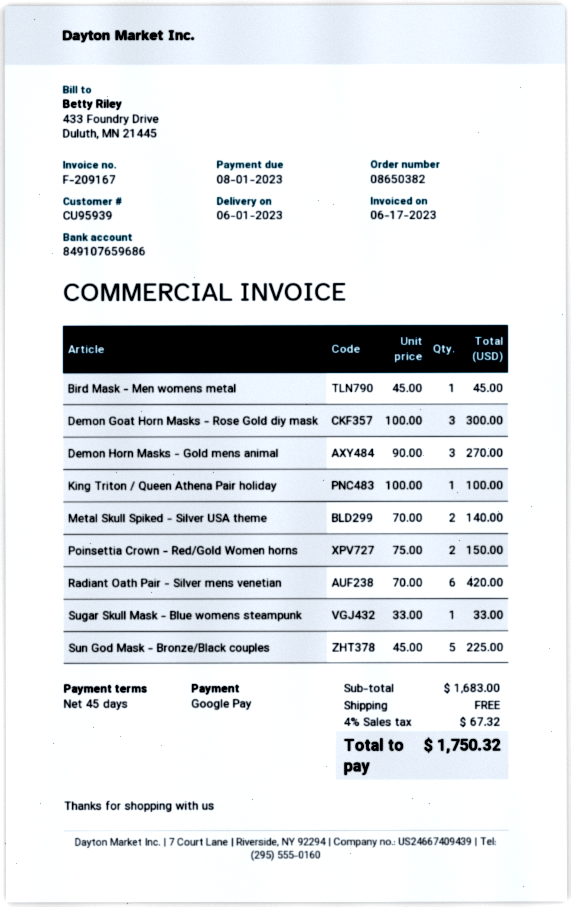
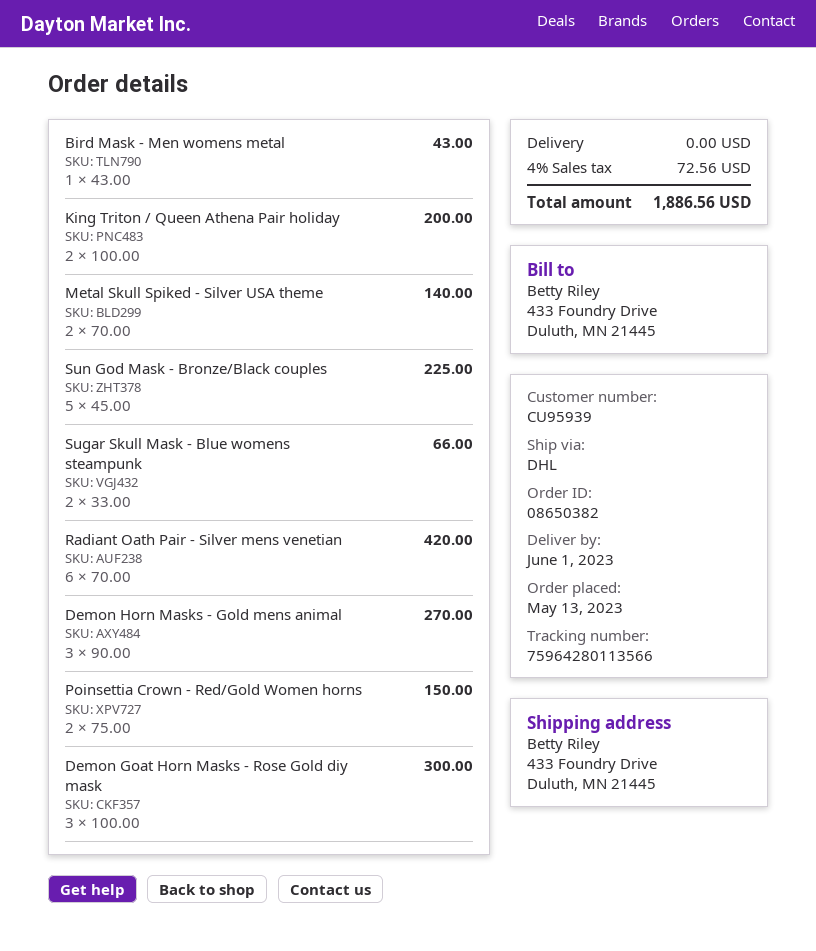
Bird Mask - Men womens metal: 1 x 45.00 = 45.00 -> 1 x 43.00 = 43.00
King Triton / Queen Athena Pair holiday: 1 x 100.00 = 100.00 -> 2 x 100.00 = 200.00
Sugar Skull Mask - Blue womens steampunk: 1 x 33.00 = 33.00 -> 2 x 33.00 = 66.00
tax: 4% = 67.32 -> 4% = 72.56
total: 1750.32 -> 1886.56

